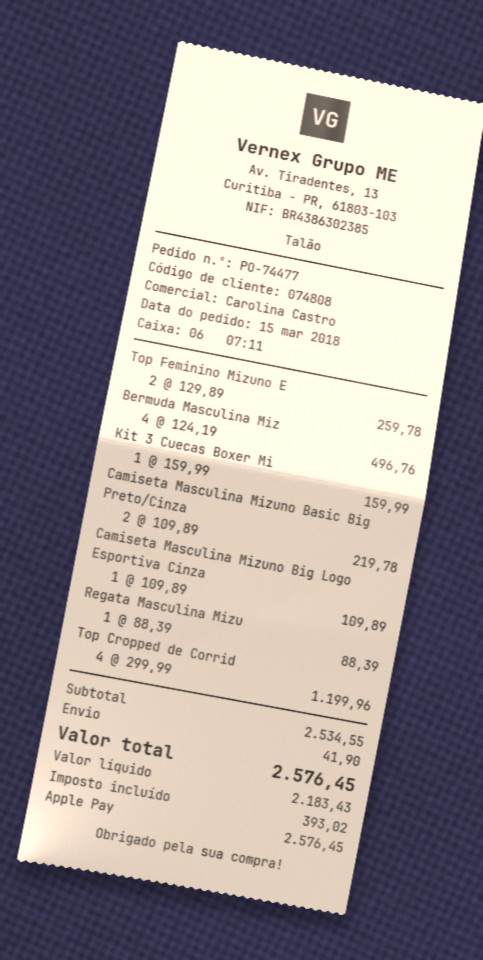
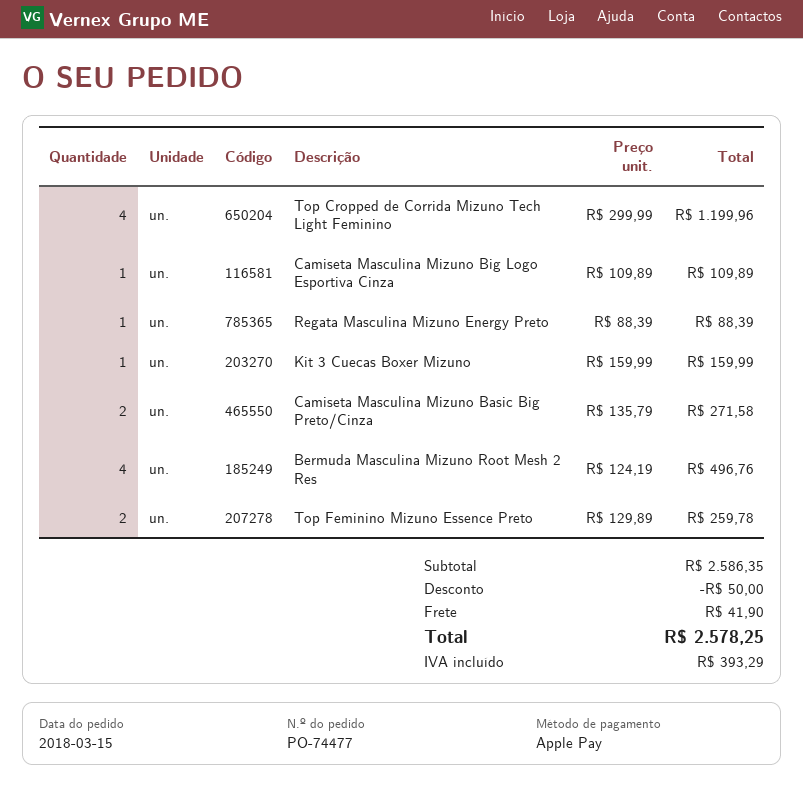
Camiseta Masculina Mizuno Basic Big Preto/Cinza: 2 x 109.89 = 219.78 -> 2 x 135.79 = 271.58
subtotal: 2534.55 -> 2586.35
discount: none -> 50.00
tax: 393.02 -> 393.29
total: 2576.45 -> 2578.25

